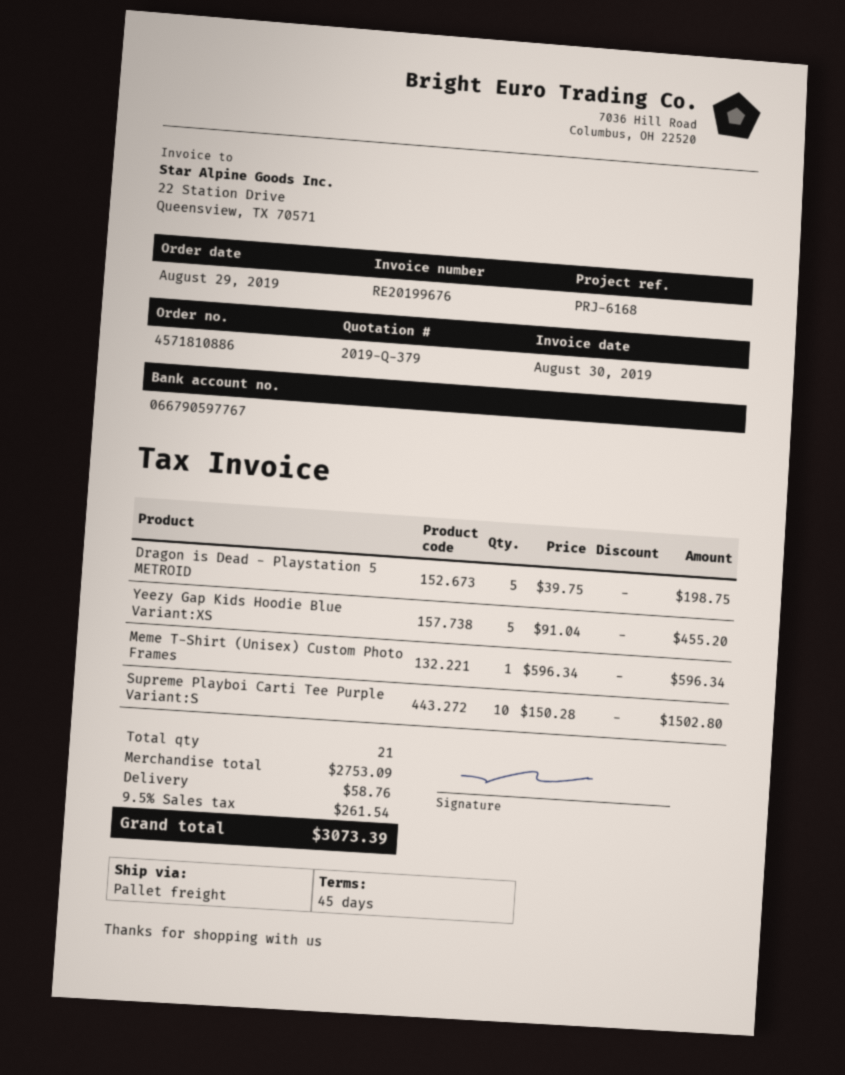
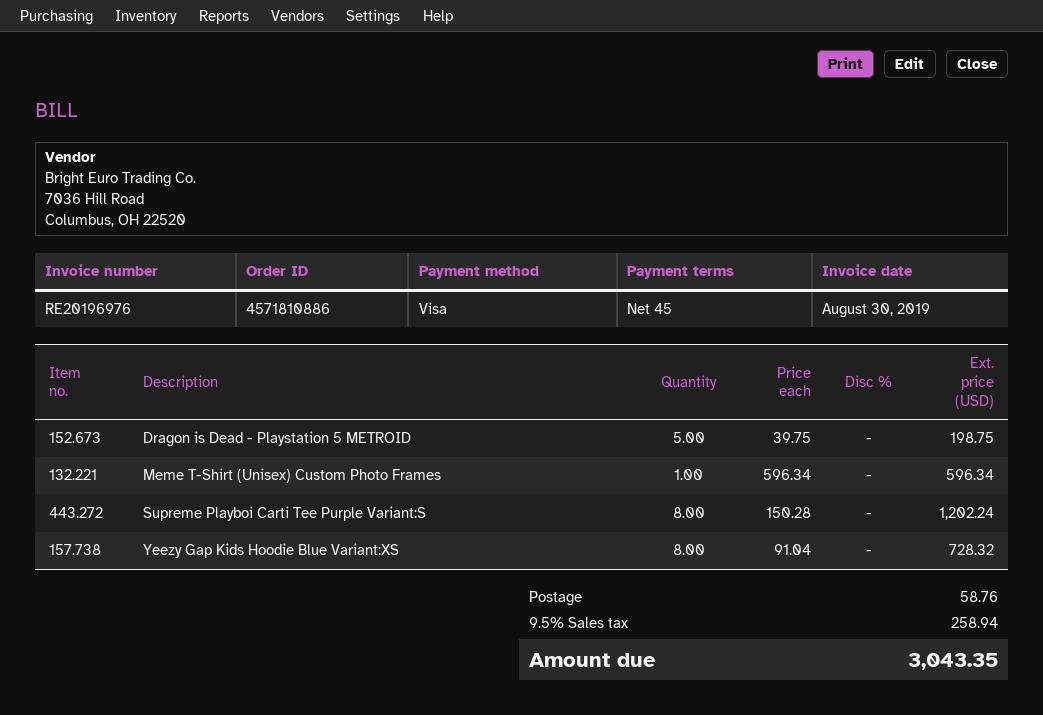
invoice number: RE20199676 -> RE20196976
Yeezy Gap Kids Hoodie Blue Variant:XS: 5 x 91.04 = 455.20 -> 8 x 91.04 = 728.32
Supreme Playboi Carti Tee Purple Variant:S: 10 x 150.28 = 1502.80 -> 8 x 150.28 = 1202.24
tax: 9.5% = 261.54 -> 9.5% = 258.94
total: 3073.39 -> 3043.35

